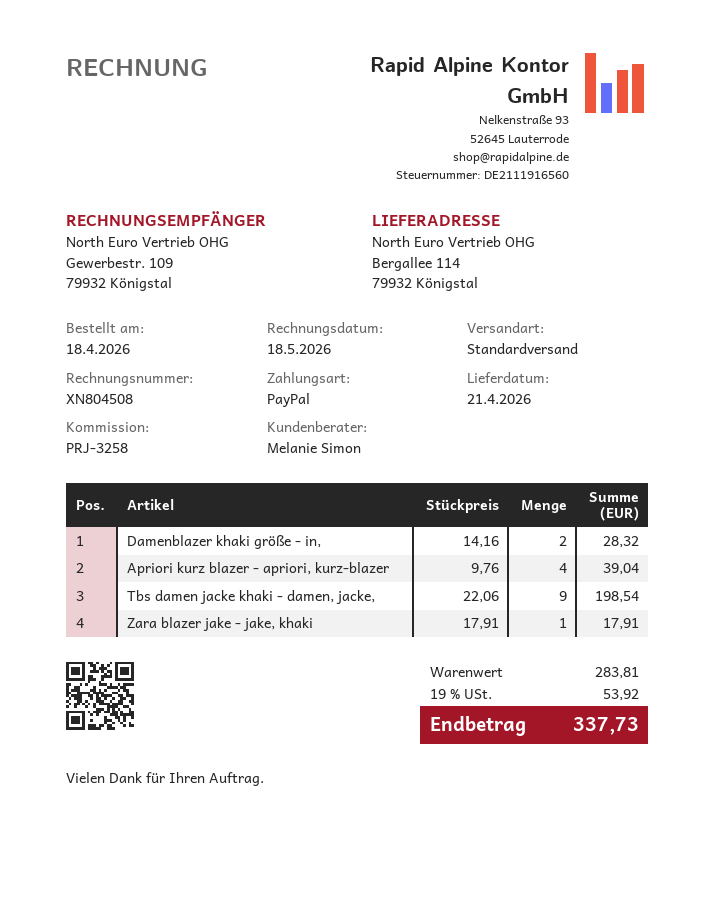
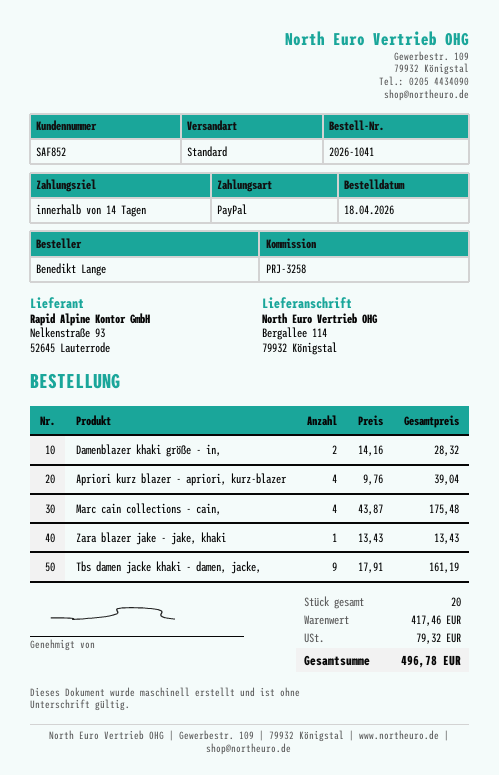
Tbs damen jacke khaki - damen, jacke,: 9 x 22.06 = 198.54 -> 9 x 17.91 = 161.19
Zara blazer jake - jake, khaki: 1 x 17.91 = 17.91 -> 1 x 13.43 = 13.43
Marc cain collections - cain,: none -> 4 x 43.87 = 175.48
subtotal: 283.81 -> 417.46
tax: 53.92 -> 79.32
total: 337.73 -> 496.78

